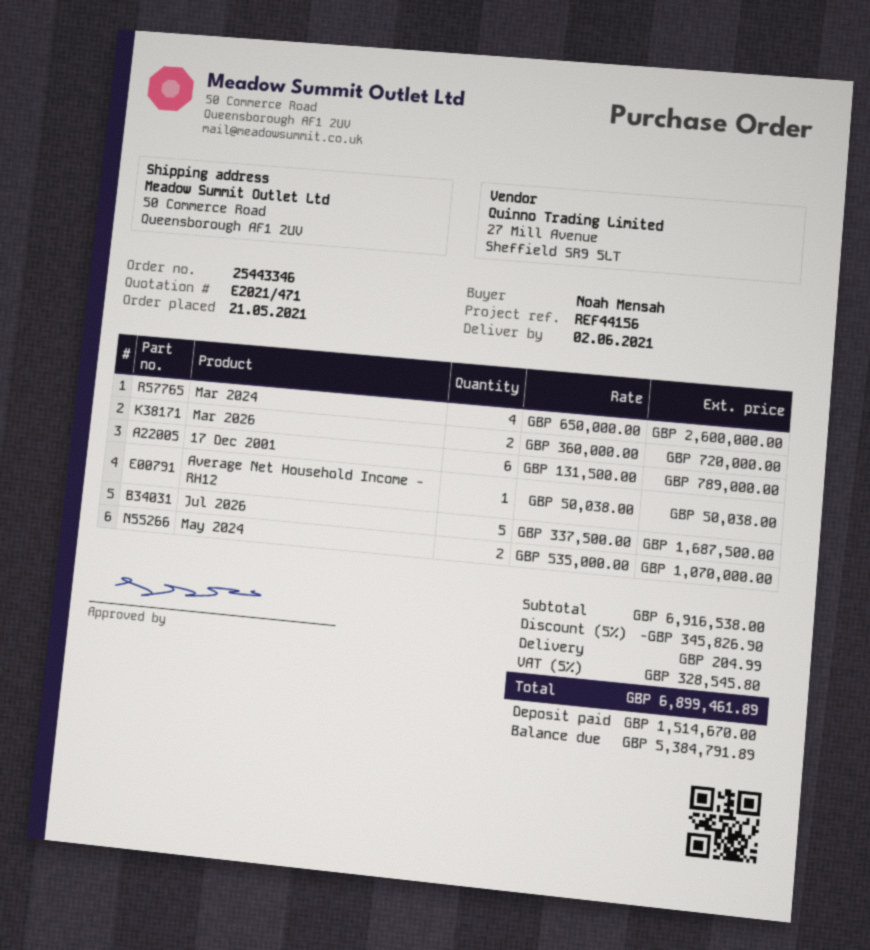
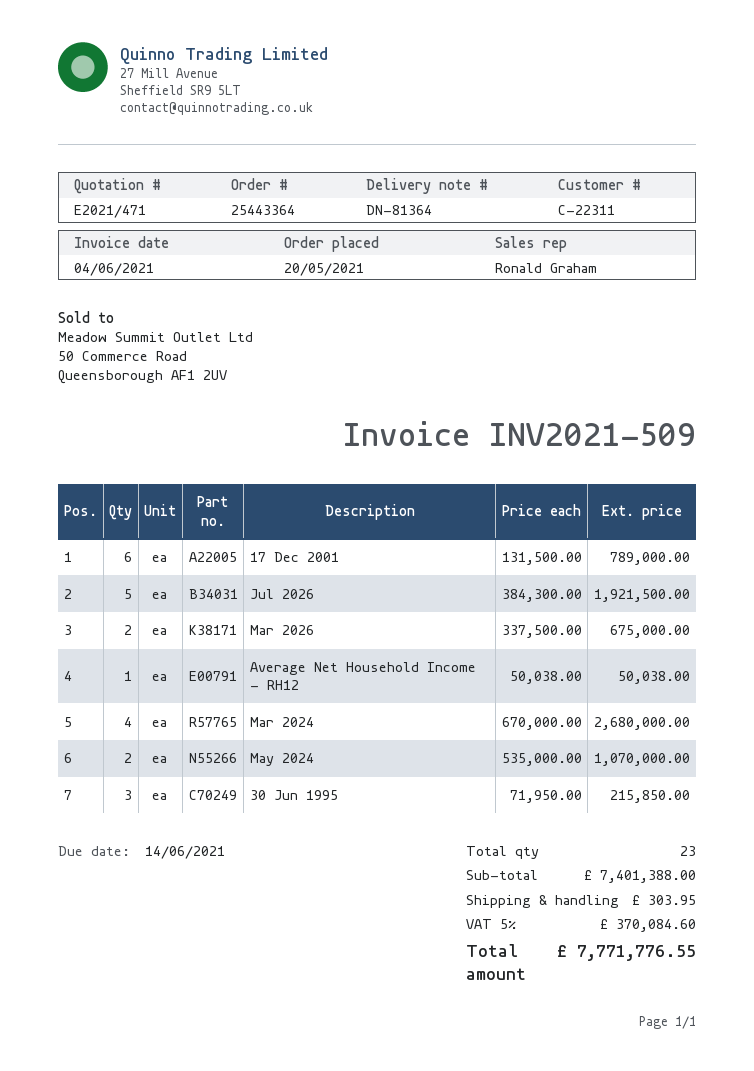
order number: 25443346 -> 25443364
order date: 2021-05-21 -> 2021-05-20
Mar 2024: 4 x 650000.00 = 2600000.00 -> 4 x 670000.00 = 2680000.00
Mar 2026: 2 x 360000.00 = 720000.00 -> 2 x 337500.00 = 675000.00
Jul 2026: 5 x 337500.00 = 1687500.00 -> 5 x 384300.00 = 1921500.00
30 Jun 1995: none -> 3 x 71950.00 = 215850.00
subtotal: 6916538.00 -> 7401388.00
discount: 5% = 345826.90 -> none
shipping: 204.99 -> 303.95
tax: 5% = 328545.80 -> 5% = 370084.60
total: 6899461.89 -> 7771776.55

